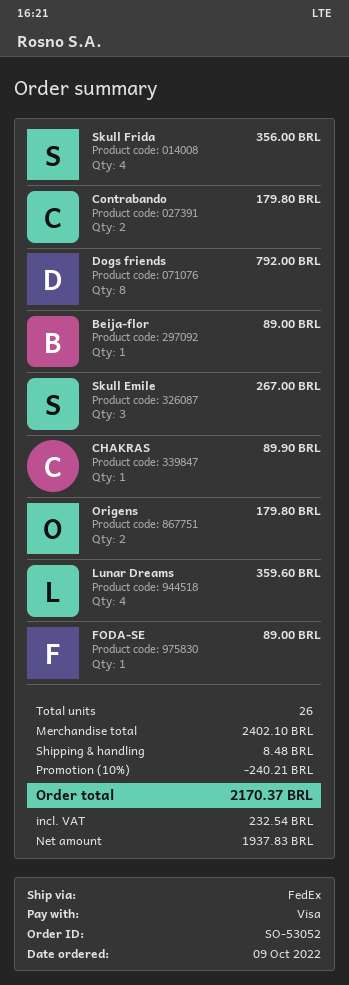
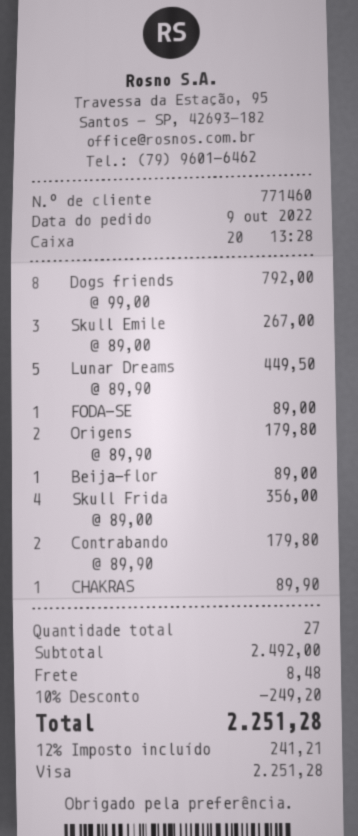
Lunar Dreams: 4 for 359.60 -> 5 for 449.50
total quantity: 26 -> 27
subtotal: 2402.10 -> 2492.00
discount: 10% = 240.21 -> 10% = 249.20
tax: 232.54 -> 241.21
total: 2170.37 -> 2251.28

